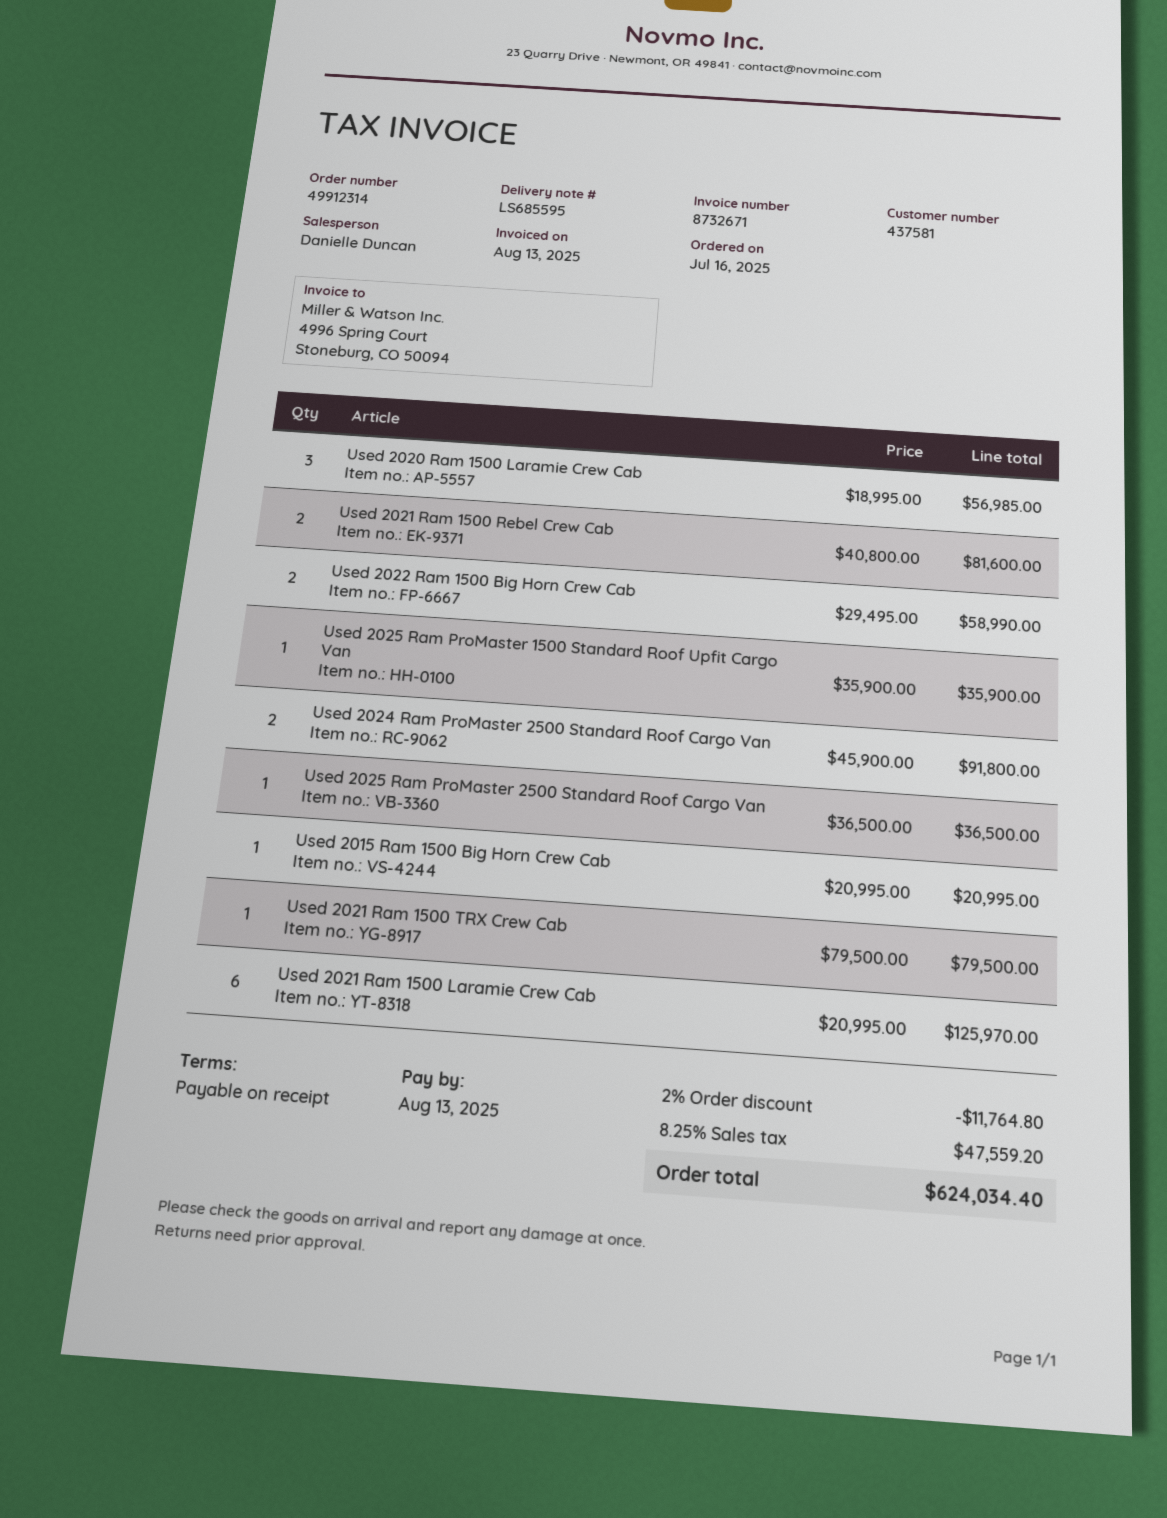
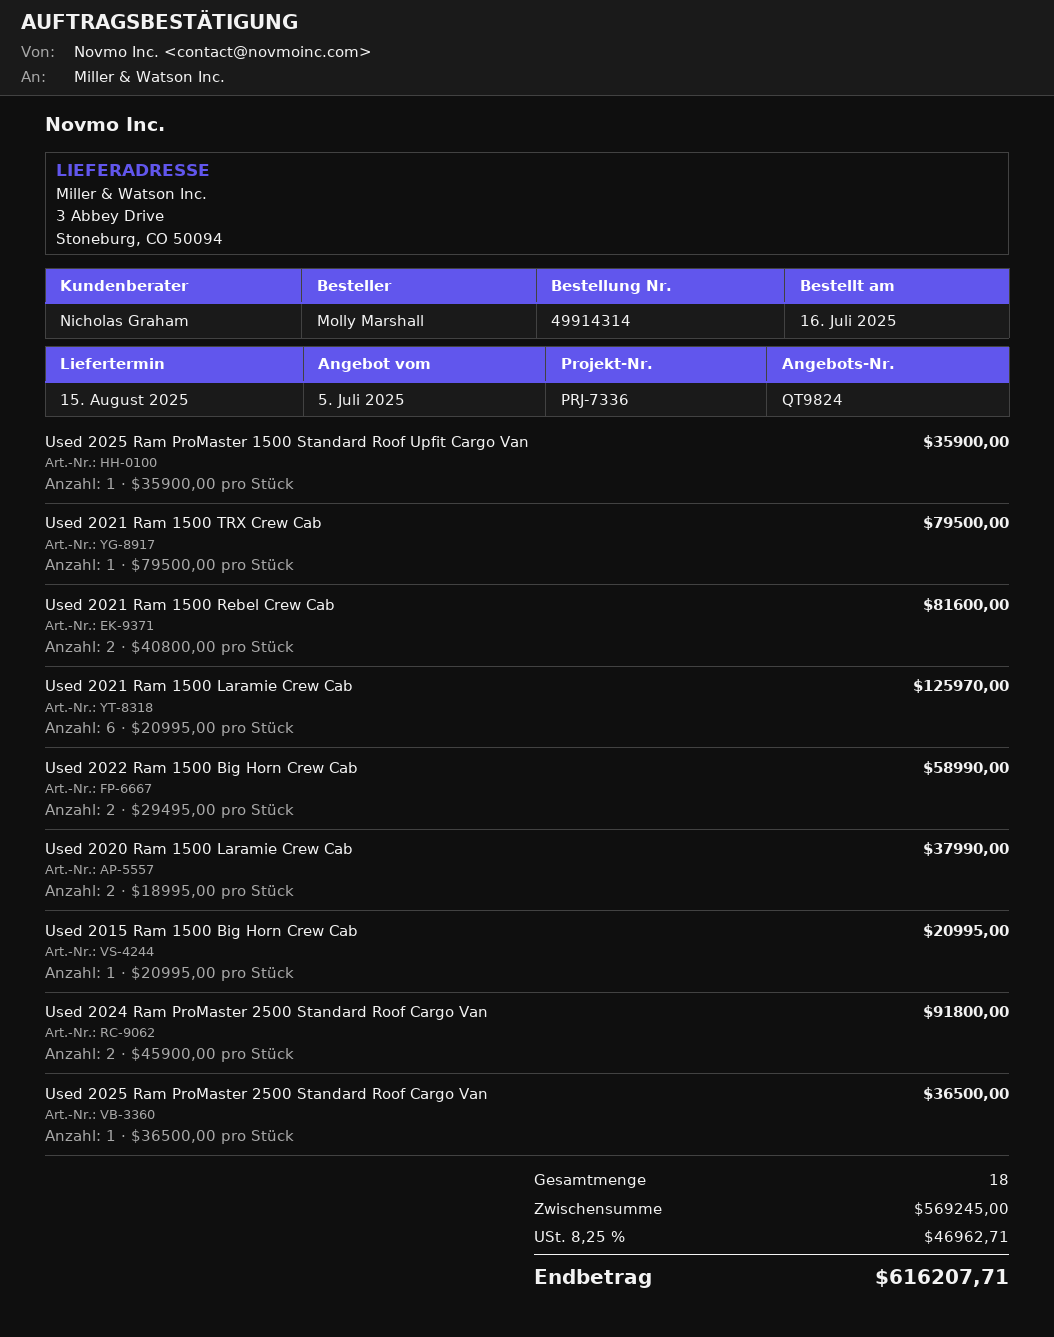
order number: 49912314 -> 49914314
sales rep: Danielle Duncan -> Nicholas Graham
Used 2020 Ram 1500 Laramie Crew Cab: 3 x 18995.00 = 56985.00 -> 2 x 18995.00 = 37990.00
discount: 2% = 11764.80 -> none
tax: 8.25% = 47559.20 -> 8.25% = 46962.71
total: 624034.40 -> 616207.71

